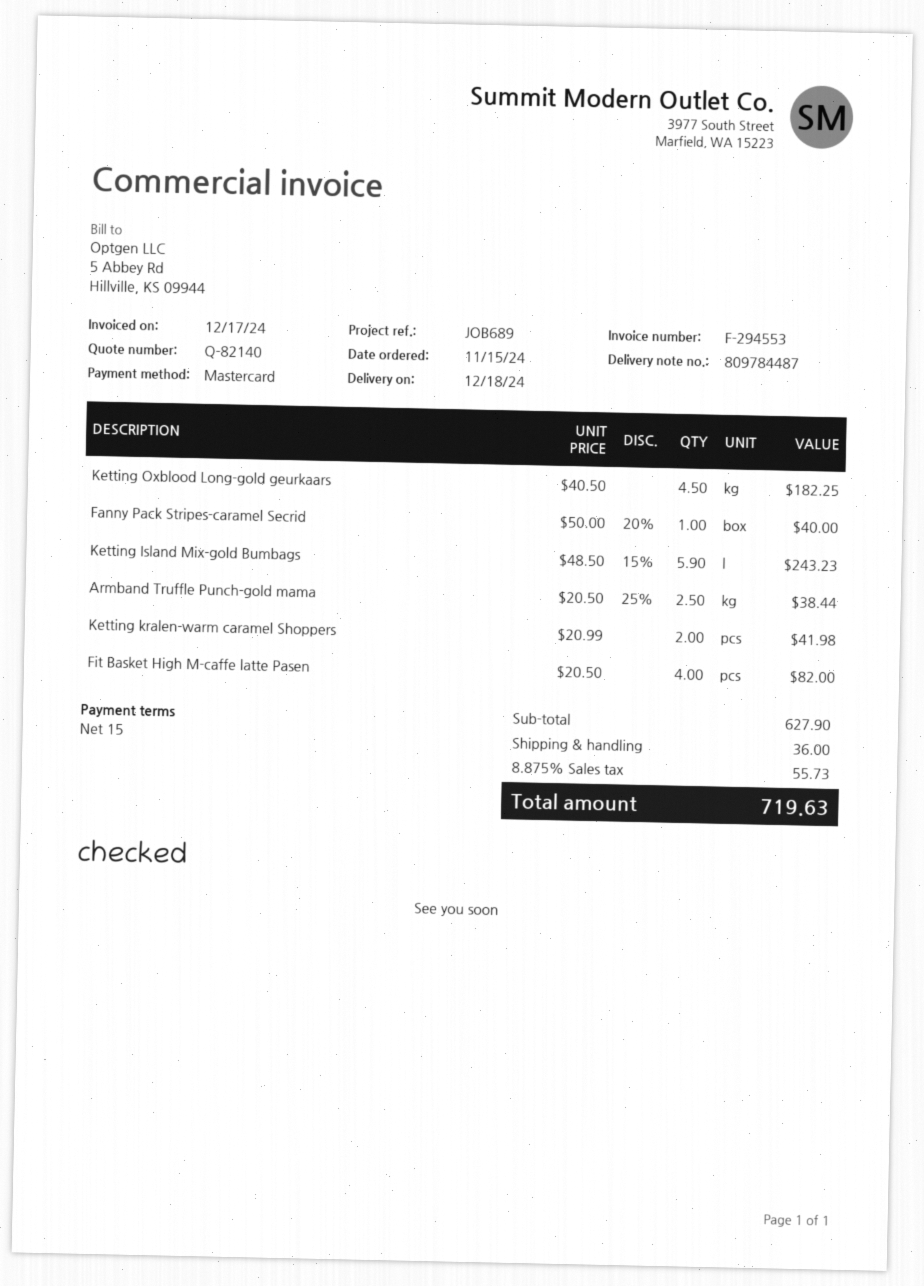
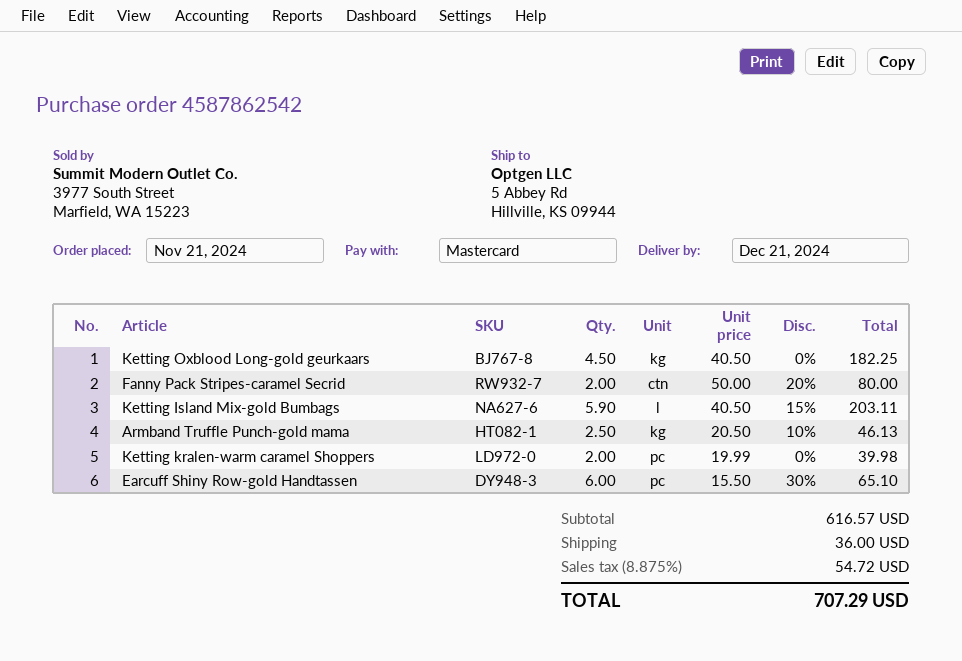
order date: 2024-11-15 -> 2024-11-21
delivery date: 2024-12-18 -> 2024-12-21
Fanny Pack Stripes-caramel Secrid: 1 x 50.00 - 20% = 40.00 -> 2 x 50.00 - 20% = 80.00
Ketting Island Mix-gold Bumbags: 5.9 x 48.50 - 15% = 243.23 -> 5.9 x 40.50 - 15% = 203.11
Armband Truffle Punch-gold mama: 2.5 x 20.50 - 25% = 38.44 -> 2.5 x 20.50 - 10% = 46.13
Ketting kralen-warm caramel Shoppers: 2 x 20.99 = 41.98 -> 2 x 19.99 = 39.98
Fit Basket High M-caffe latte Pasen: 4 x 20.50 = 82.00 -> none
Earcuff Shiny Row-gold Handtassen: none -> 6 x 15.50 - 30% = 65.10
subtotal: 627.90 -> 616.57
tax: 8.875% = 55.73 -> 8.875% = 54.72
total: 719.63 -> 707.29

